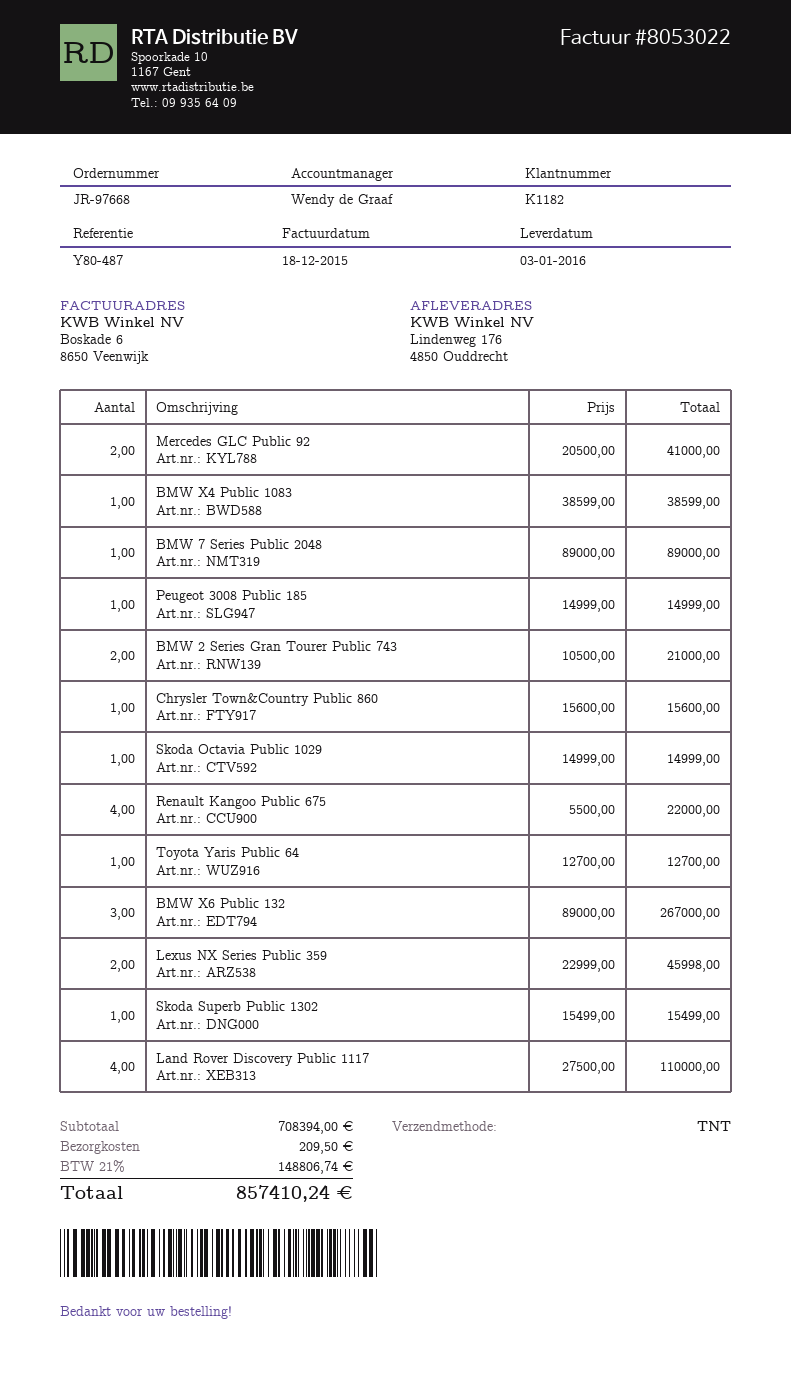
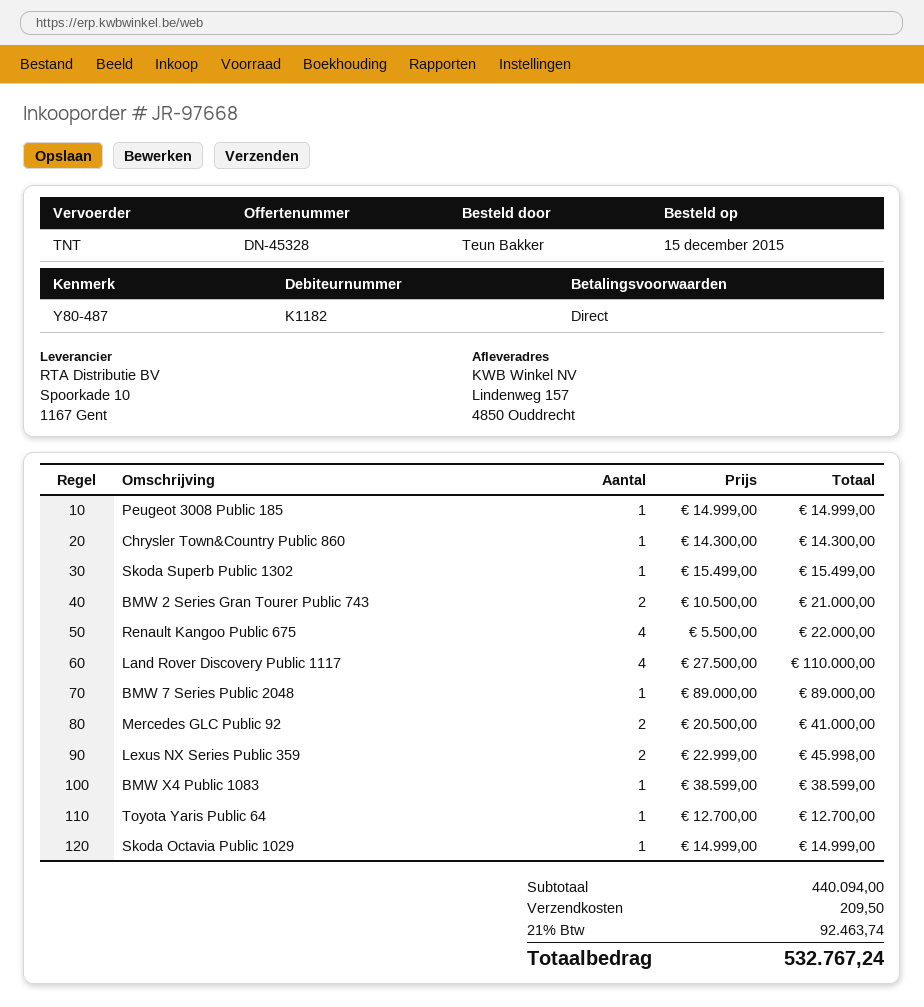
ship to: Lindenweg 176, 4850 Ouddrecht -> Lindenweg 157, 4850 Ouddrecht
Chrysler Town&Country Public 860: 1 x 15600.00 = 15600.00 -> 1 x 14300.00 = 14300.00
BMW X6 Public 132: 3 x 89000.00 = 267000.00 -> none
subtotal: 708394.00 -> 440094.00
tax: 21% = 148806.74 -> 21% = 92463.74
total: 857410.24 -> 532767.24

